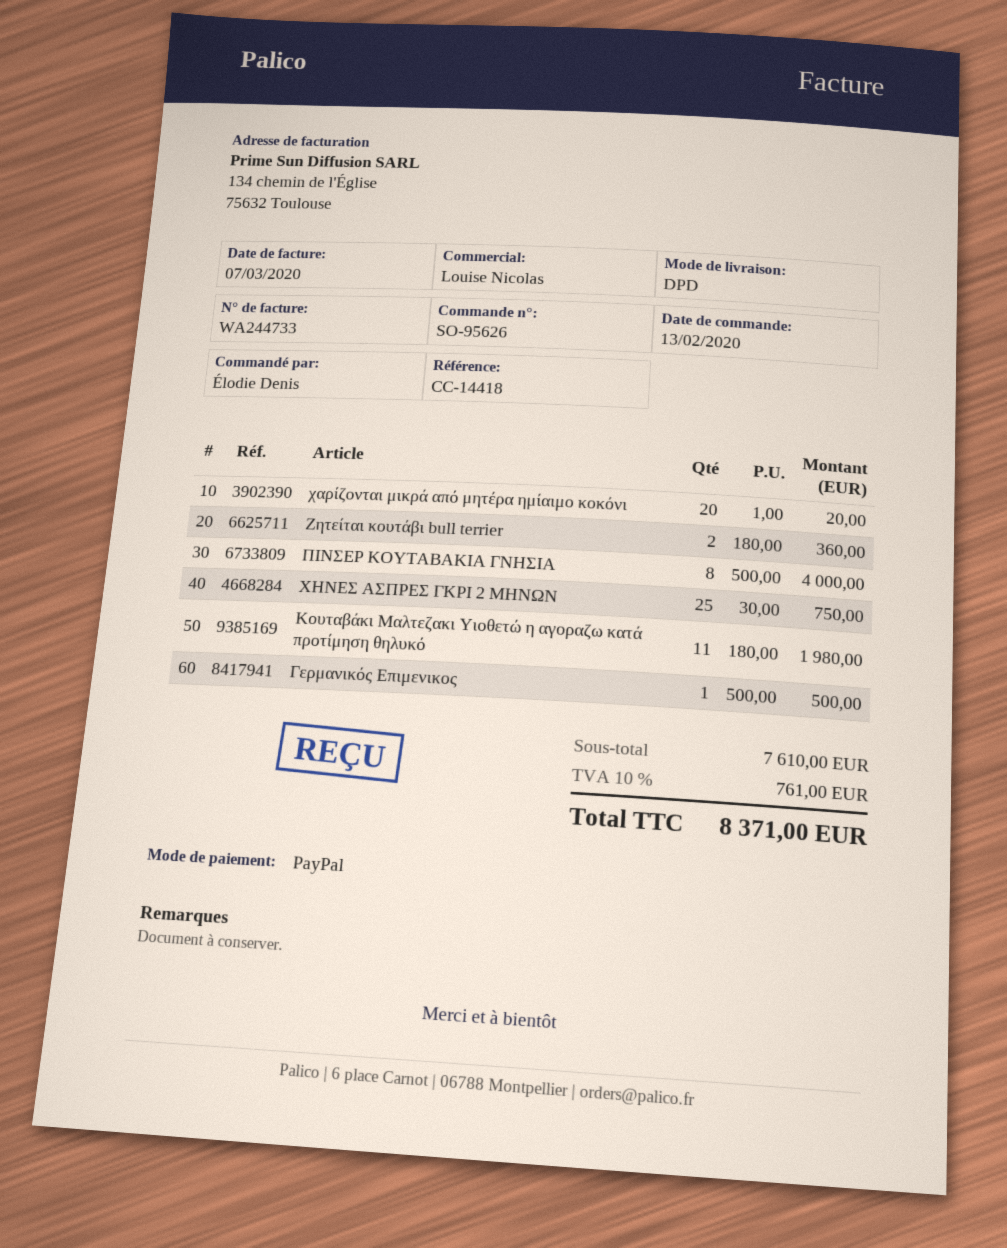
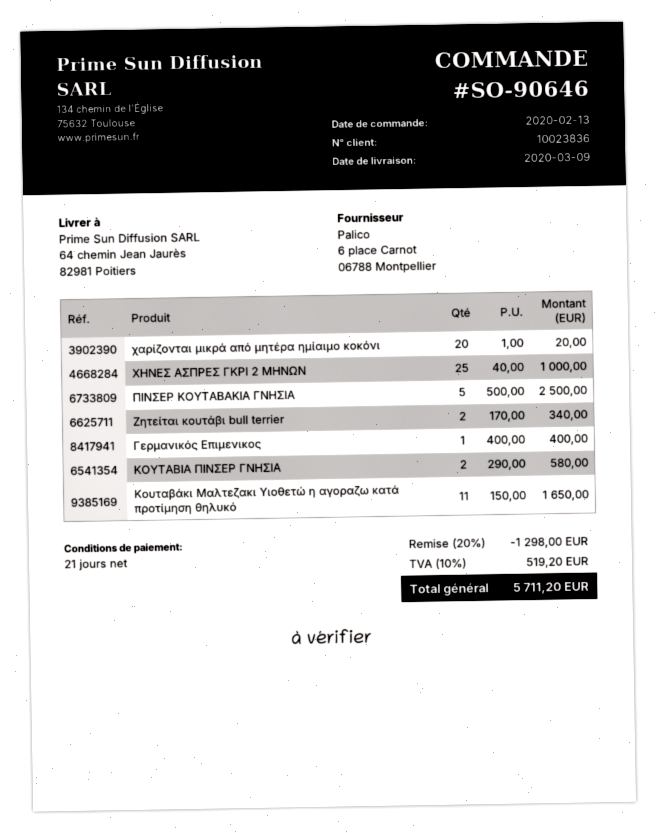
order number: SO-95626 -> SO-90646
Ζητείται κουτάβι bull terrier: 2 x 180.00 = 360.00 -> 2 x 170.00 = 340.00
ΠΙΝΣΕΡ ΚΟΥΤΑΒΑΚΙΑ ΓΝΗΣΙΑ: 8 x 500.00 = 4000.00 -> 5 x 500.00 = 2500.00
ΧΗΝΕΣ ΑΣΠΡΕΣ ΓΚΡΙ 2 ΜΗΝΩΝ: 25 x 30.00 = 750.00 -> 25 x 40.00 = 1000.00
Κουταβάκι Μαλτεζακι Υιοθετώ η αγοραζω κατά προτίμηση θηλυκό: 11 x 180.00 = 1980.00 -> 11 x 150.00 = 1650.00
Γερμανικός Επιμενικος: 1 x 500.00 = 500.00 -> 1 x 400.00 = 400.00
ΚΟΥΤΑΒΙΑ ΠΙΝΣΕΡ ΓΝΗΣΙΑ: none -> 2 x 290.00 = 580.00
discount: none -> 20% = 1298.00
tax: 10% = 761.00 -> 10% = 519.20
total: 8371.00 -> 5711.20

